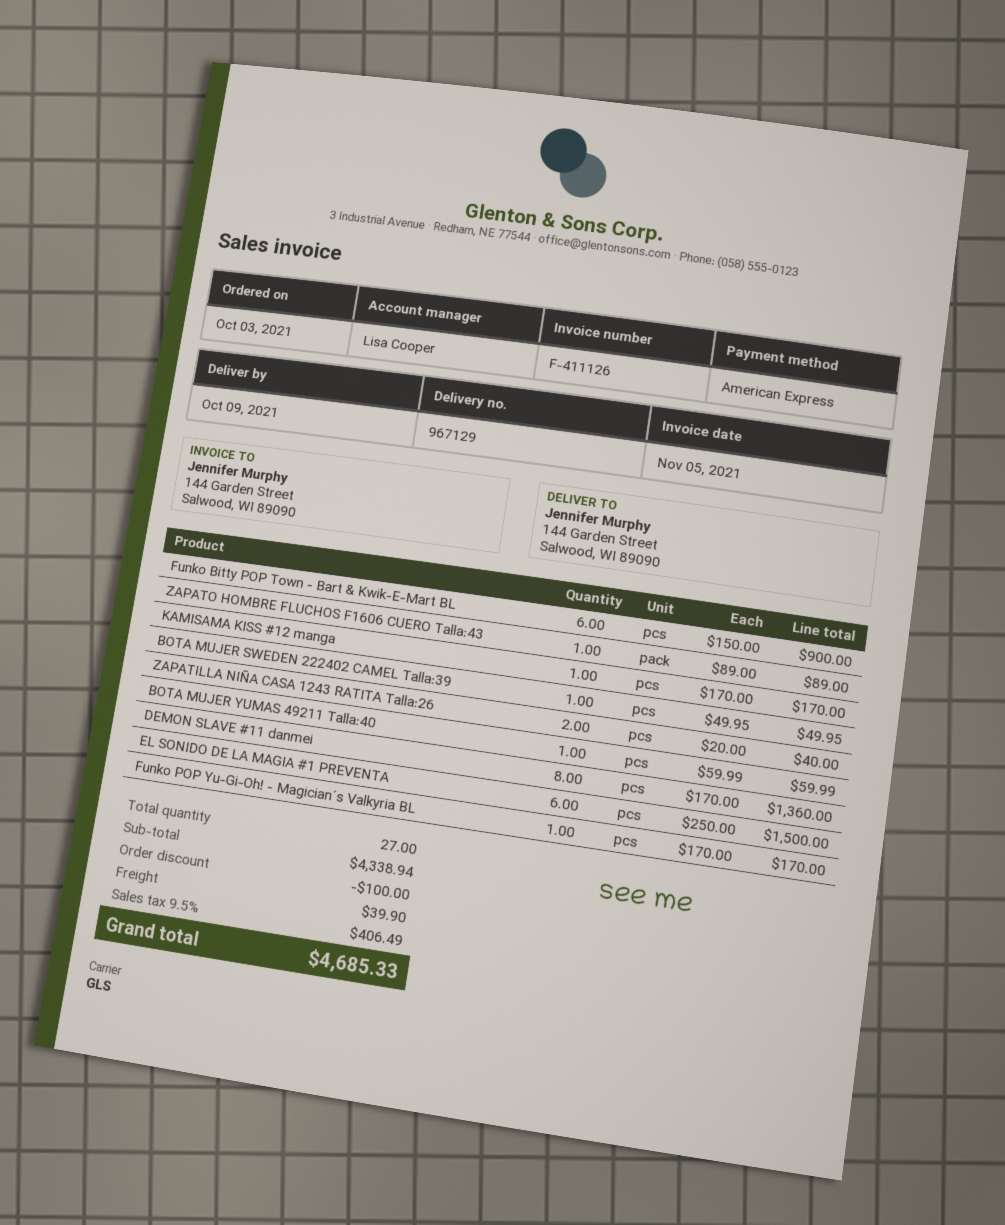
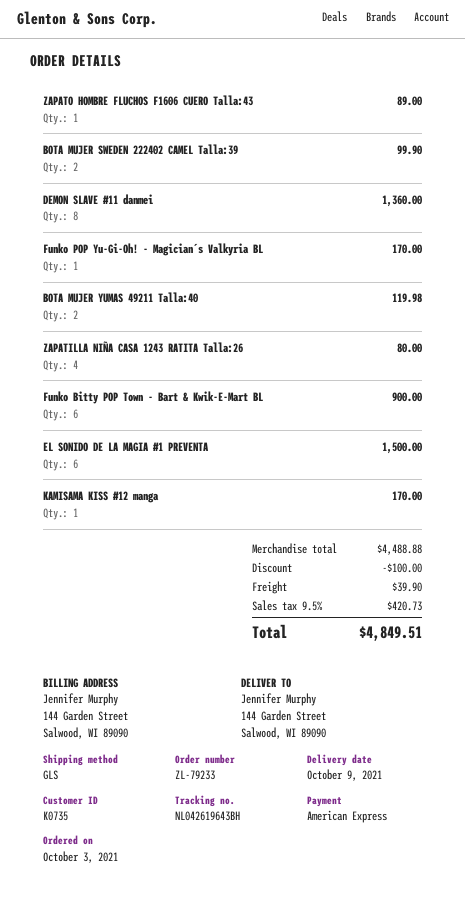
BOTA MUJER SWEDEN 222402 CAMEL Talla:39: 1 for 49.95 -> 2 for 99.90
ZAPATILLA NIÑA CASA 1243 RATITA Talla:26: 2 for 40.00 -> 4 for 80.00
BOTA MUJER YUMAS 49211 Talla:40: 1 for 59.99 -> 2 for 119.98
subtotal: 4338.94 -> 4488.88
tax: 9.5% = 406.49 -> 9.5% = 420.73
total: 4685.33 -> 4849.51

